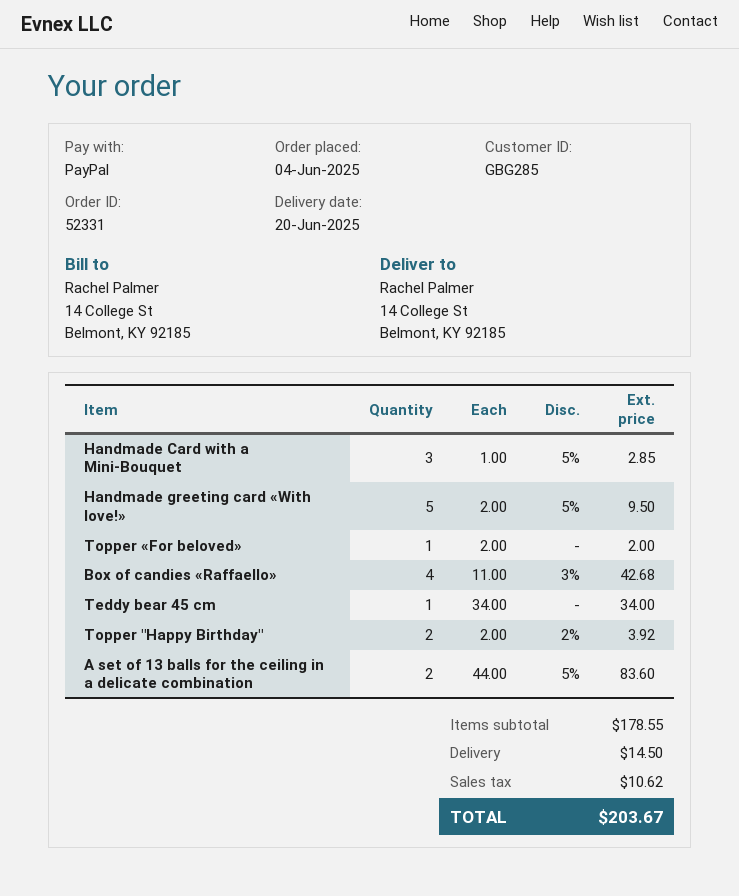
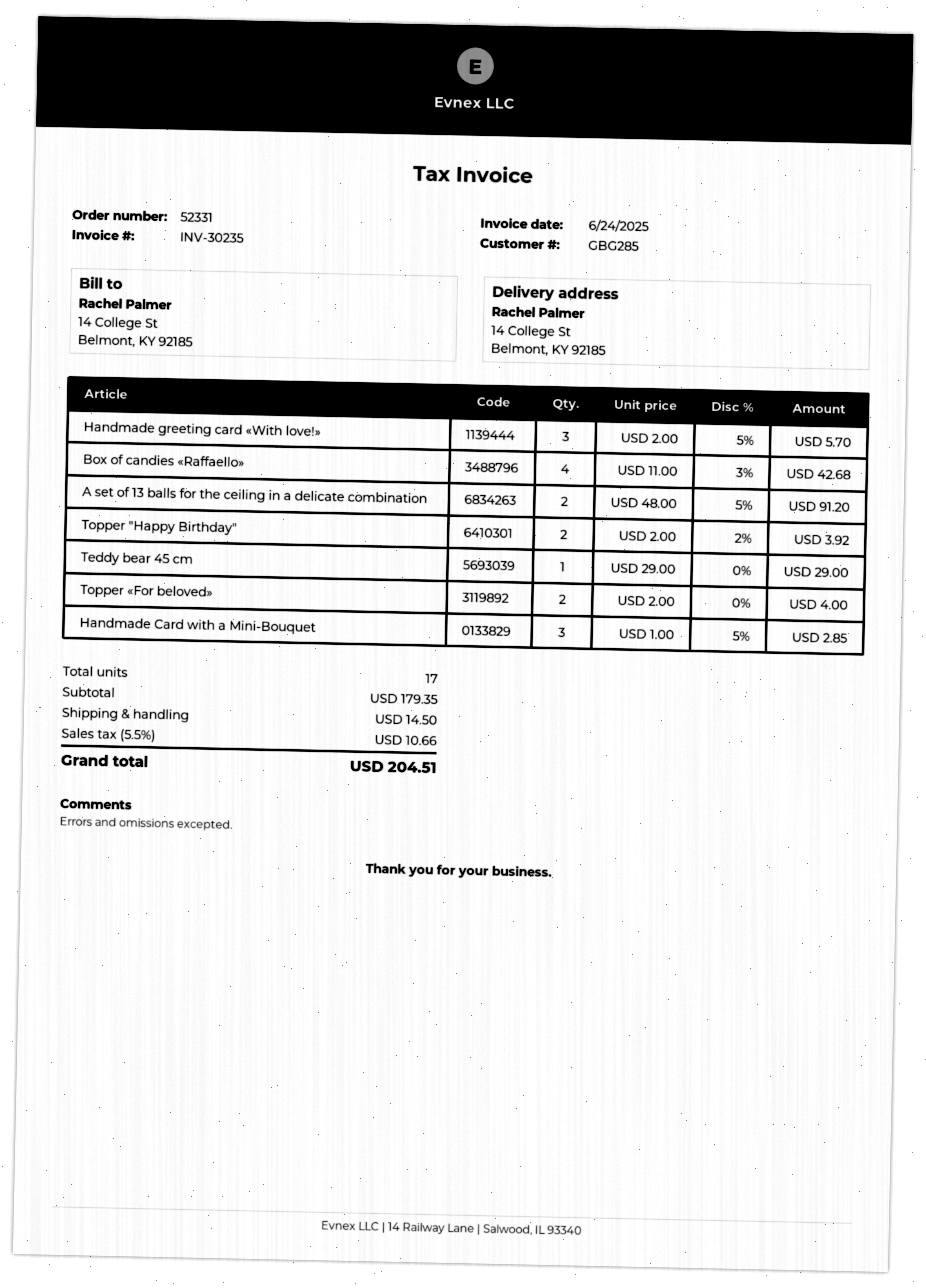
Handmade greeting card «With love!»: 5 x 2.00 - 5% = 9.50 -> 3 x 2.00 - 5% = 5.70
Topper «For beloved»: 1 x 2.00 = 2.00 -> 2 x 2.00 = 4.00
Teddy bear 45 cm: 1 x 34.00 = 34.00 -> 1 x 29.00 = 29.00
A set of 13 balls for the ceiling in a delicate combination: 2 x 44.00 - 5% = 83.60 -> 2 x 48.00 - 5% = 91.20
subtotal: 178.55 -> 179.35
tax: 10.62 -> 10.66
total: 203.67 -> 204.51

